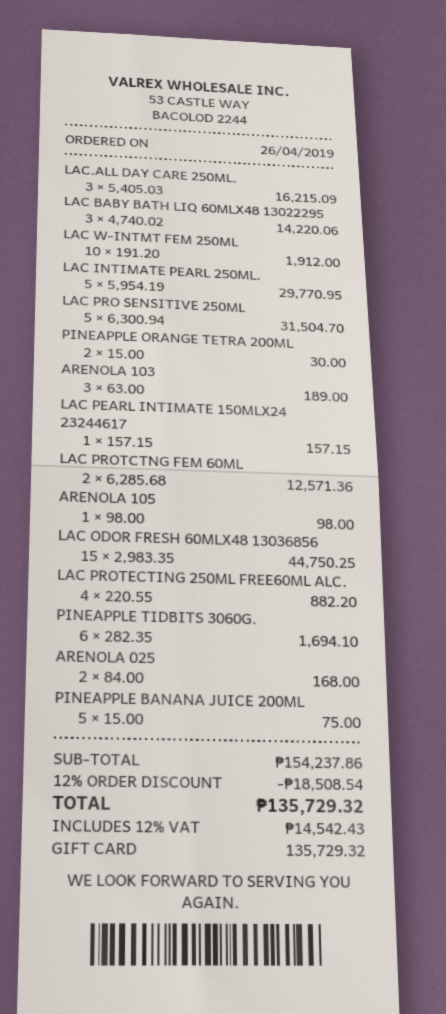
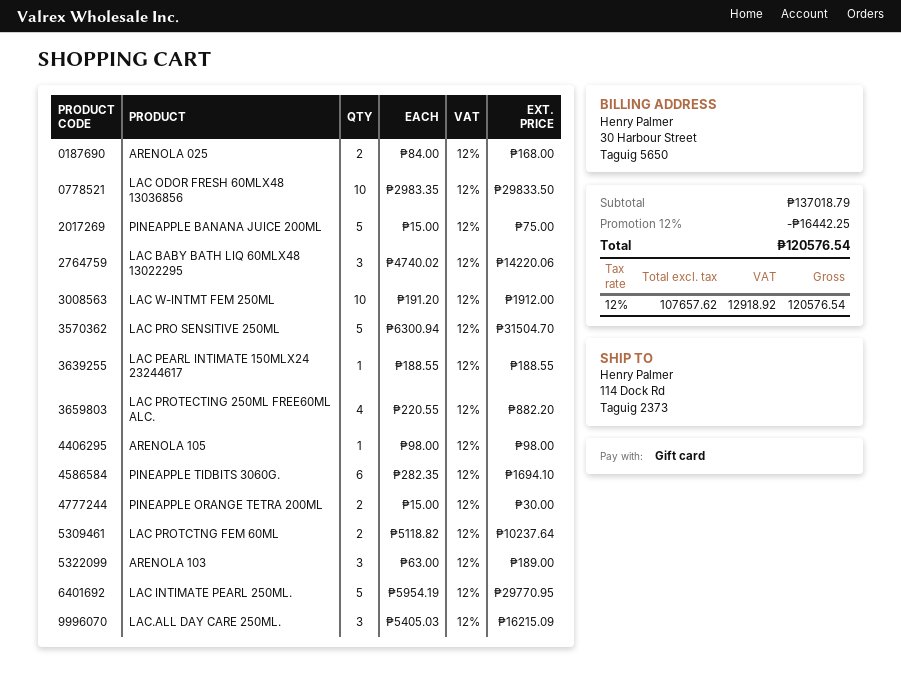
LAC PEARL INTIMATE 150MLX24 23244617: 1 x 157.15 = 157.15 -> 1 x 188.55 = 188.55
LAC PROTCTNG FEM 60ML: 2 x 6285.68 = 12571.36 -> 2 x 5118.82 = 10237.64
LAC ODOR FRESH 60MLX48 13036856: 15 x 2983.35 = 44750.25 -> 10 x 2983.35 = 29833.50
subtotal: 154237.86 -> 137018.79
discount: 12% = 18508.54 -> 12% = 16442.25
tax: 12% = 14542.43 -> 12% = 12918.92
total: 135729.32 -> 120576.54

